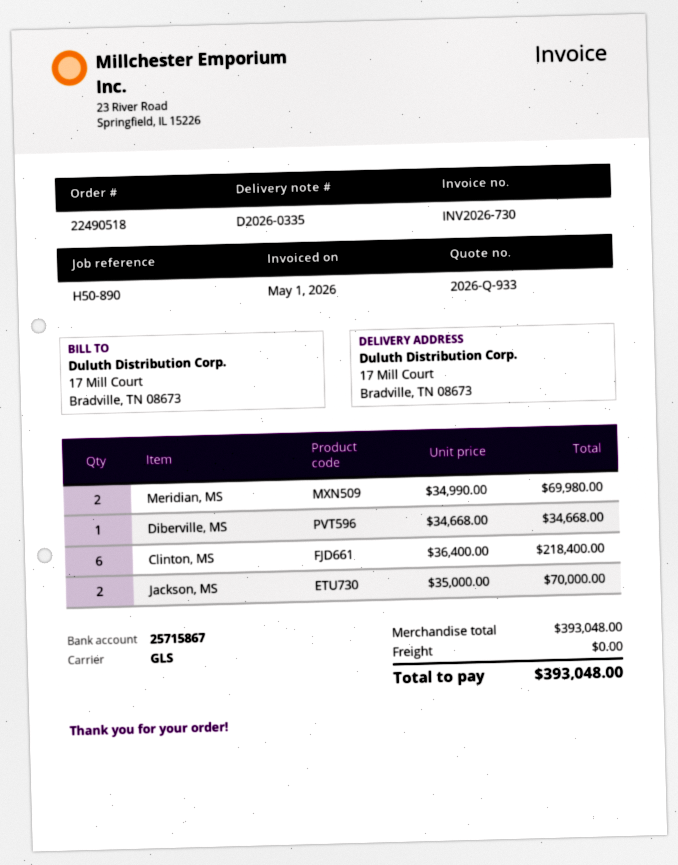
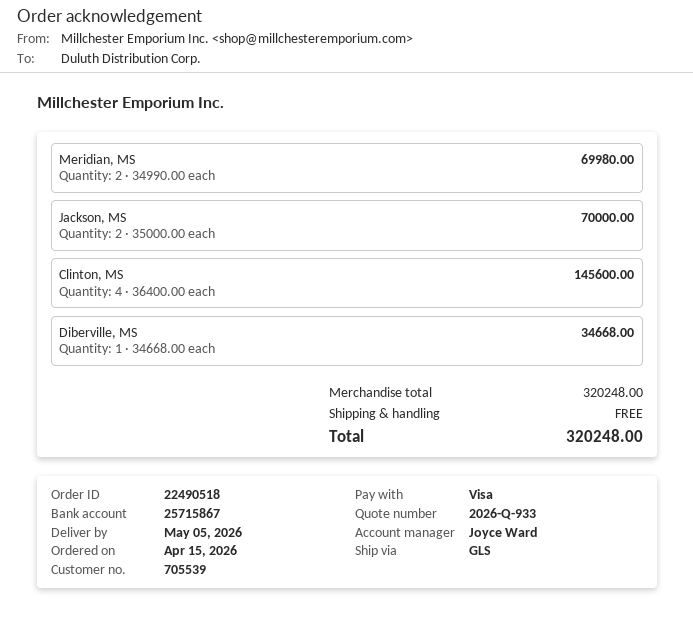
Clinton, MS: 6 x 36400.00 = 218400.00 -> 4 x 36400.00 = 145600.00
subtotal: 393048.00 -> 320248.00
total: 393048.00 -> 320248.00

